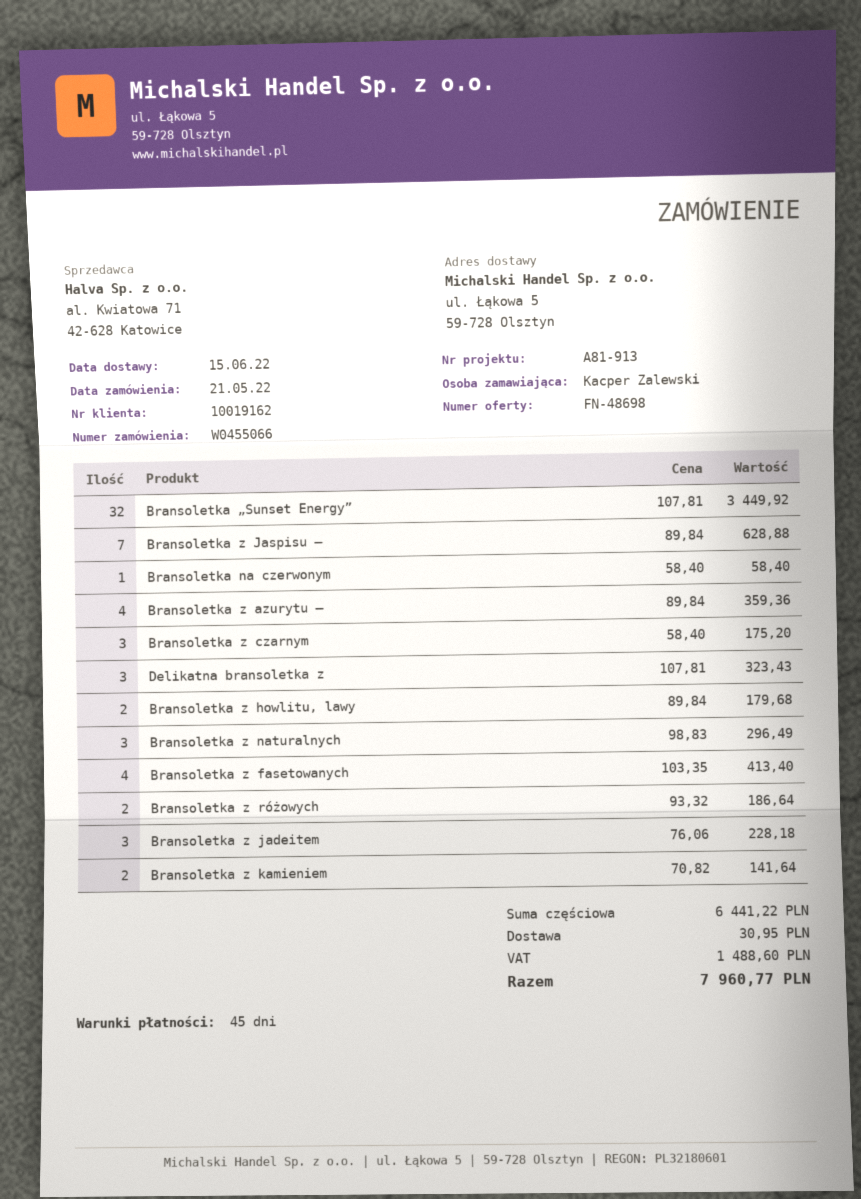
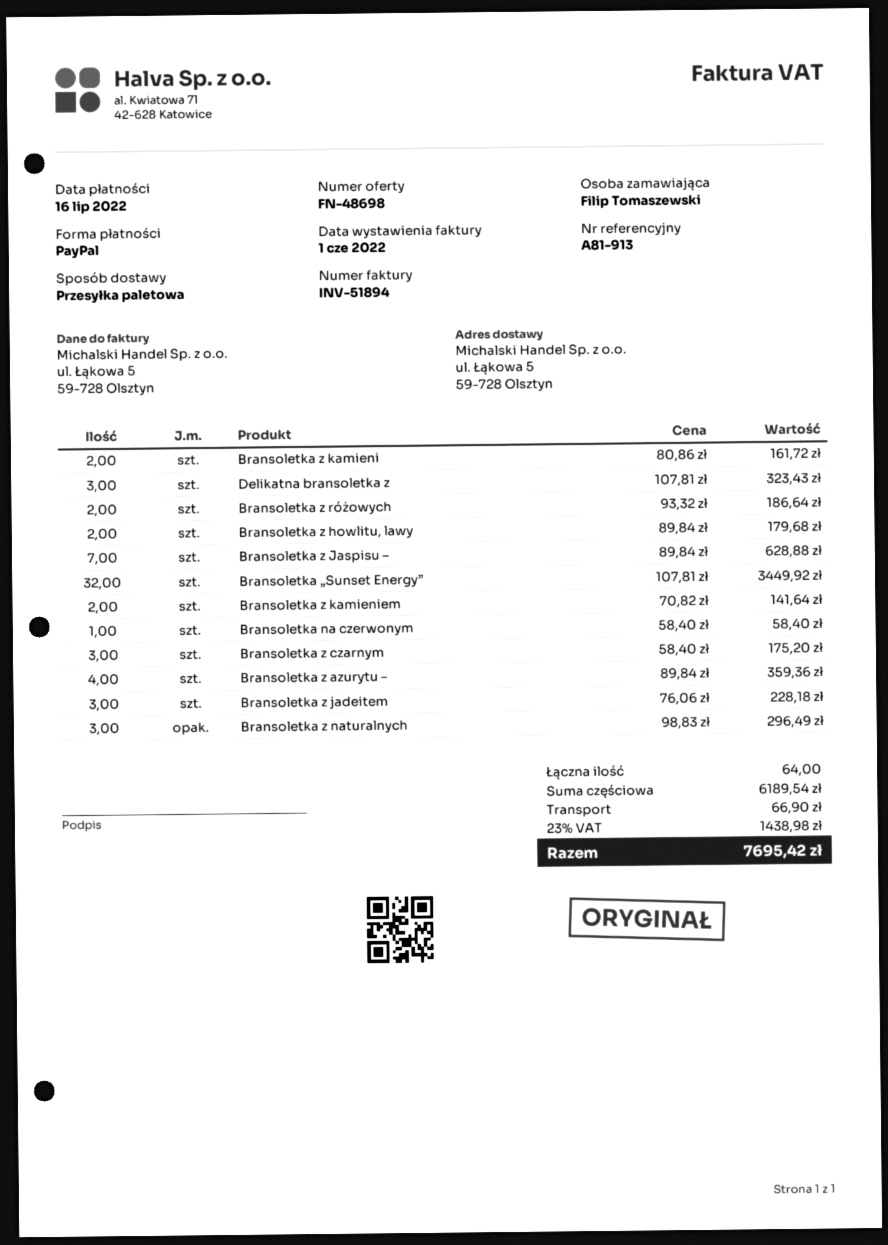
ordered by: Kacper Zalewski -> Filip Tomaszewski
Bransoletka z fasetowanych: 4 x 103.35 = 413.40 -> none
Bransoletka z kamieni: none -> 2 x 80.86 = 161.72
subtotal: 6441.22 -> 6189.54
shipping: 30.95 -> 66.90
tax: 1488.60 -> 1438.98
total: 7960.77 -> 7695.42

